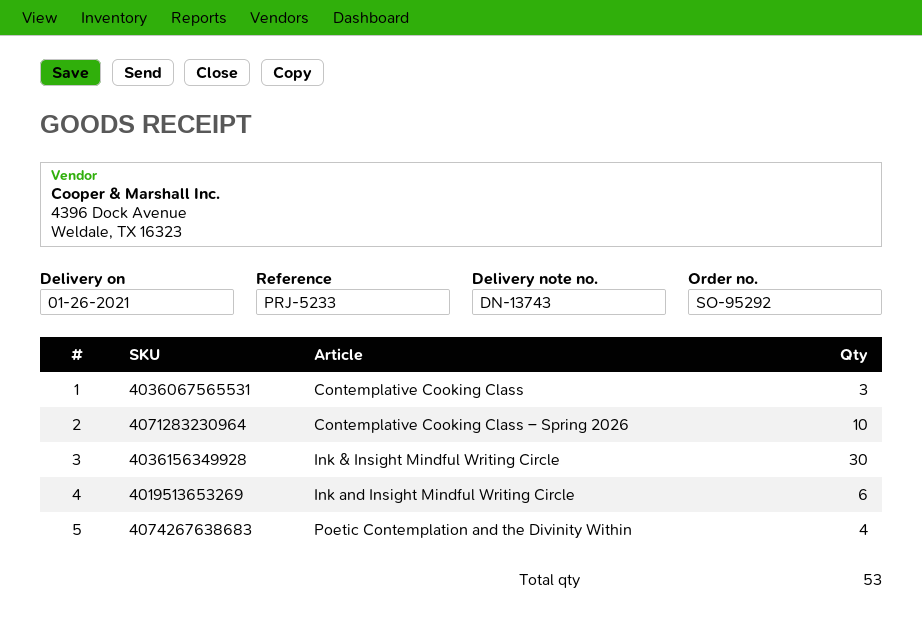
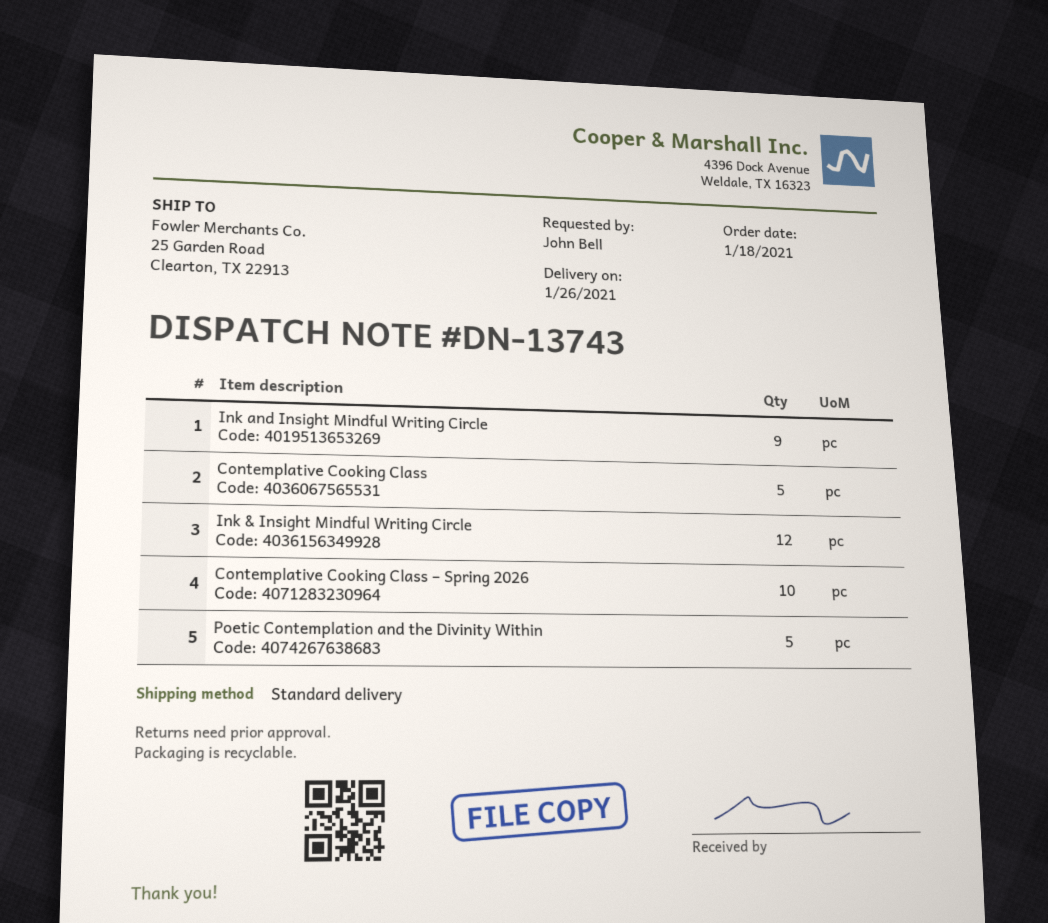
Contemplative Cooking Class: 3 -> 5
Ink & Insight Mindful Writing Circle: 30 -> 12
Ink and Insight Mindful Writing Circle: 6 -> 9
Poetic Contemplation and the Divinity Within: 4 -> 5

